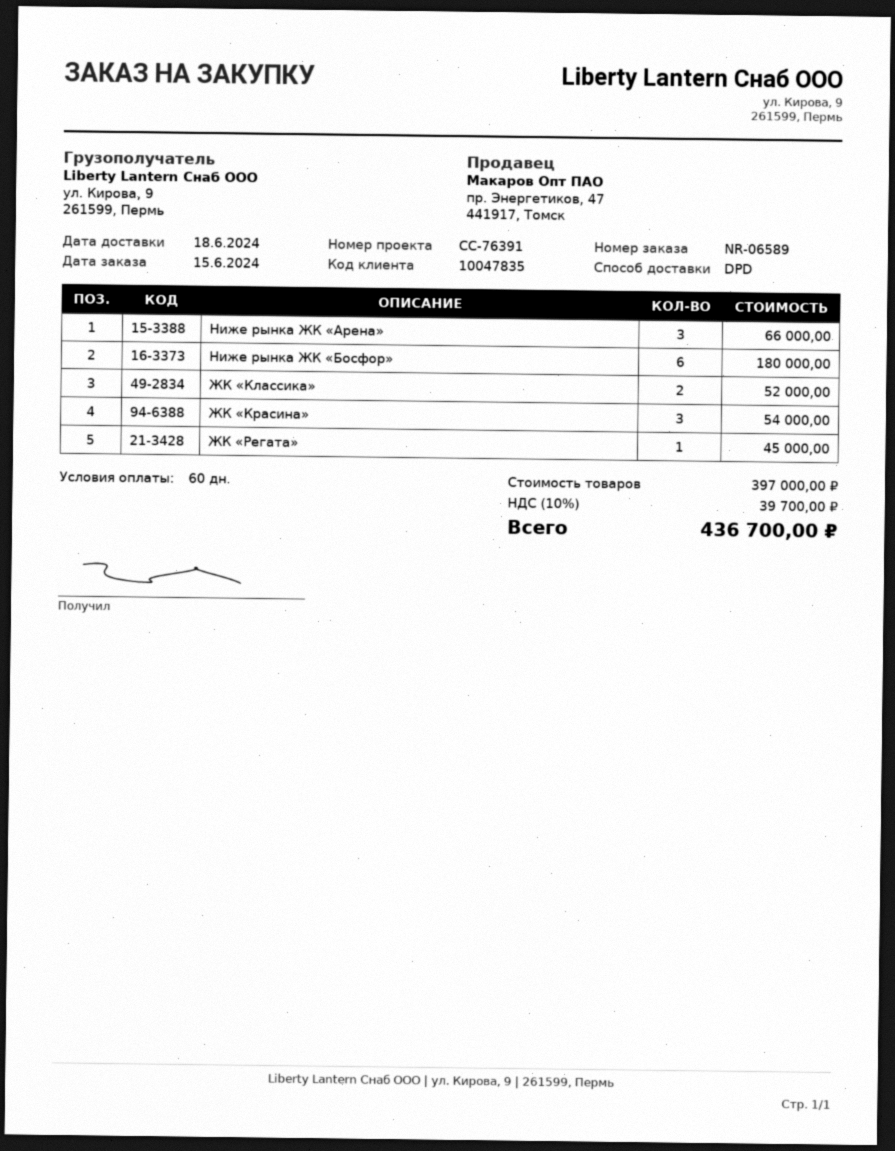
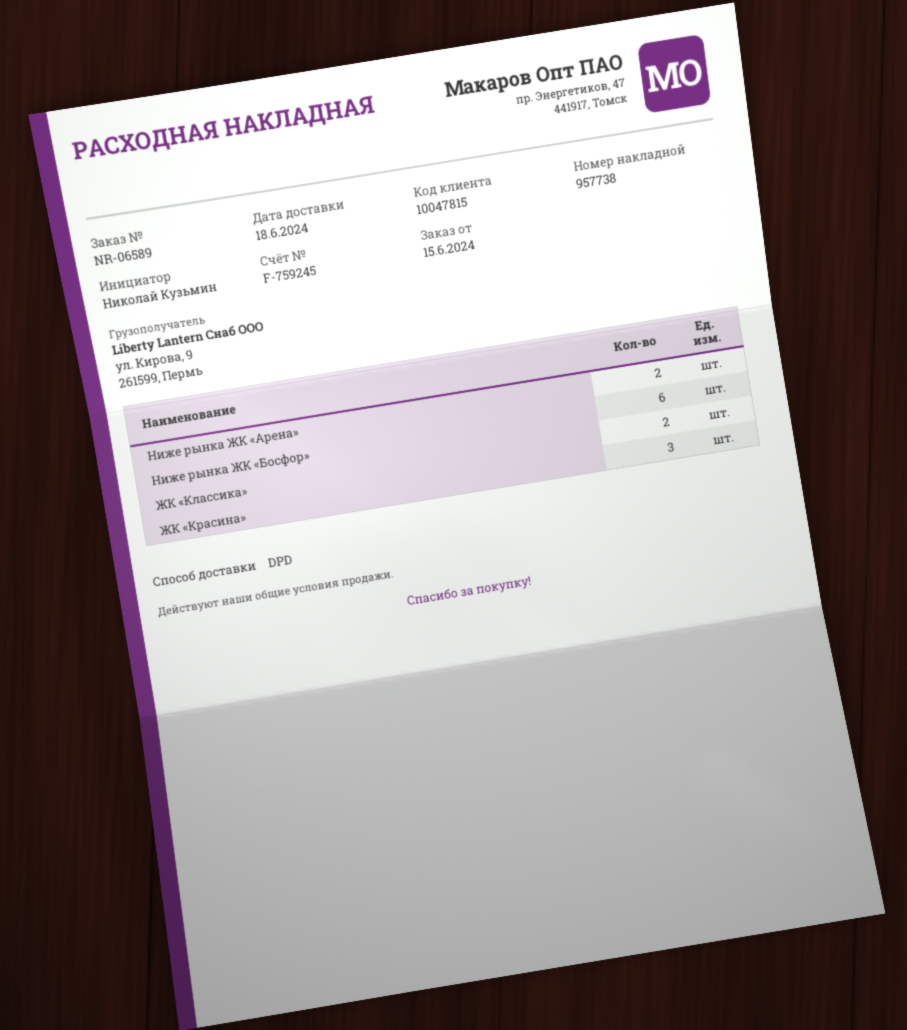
customer number: 10047835 -> 10047815
Ниже рынка ЖК «Арена»: 3 -> 2
ЖК «Регата»: 1 -> none

